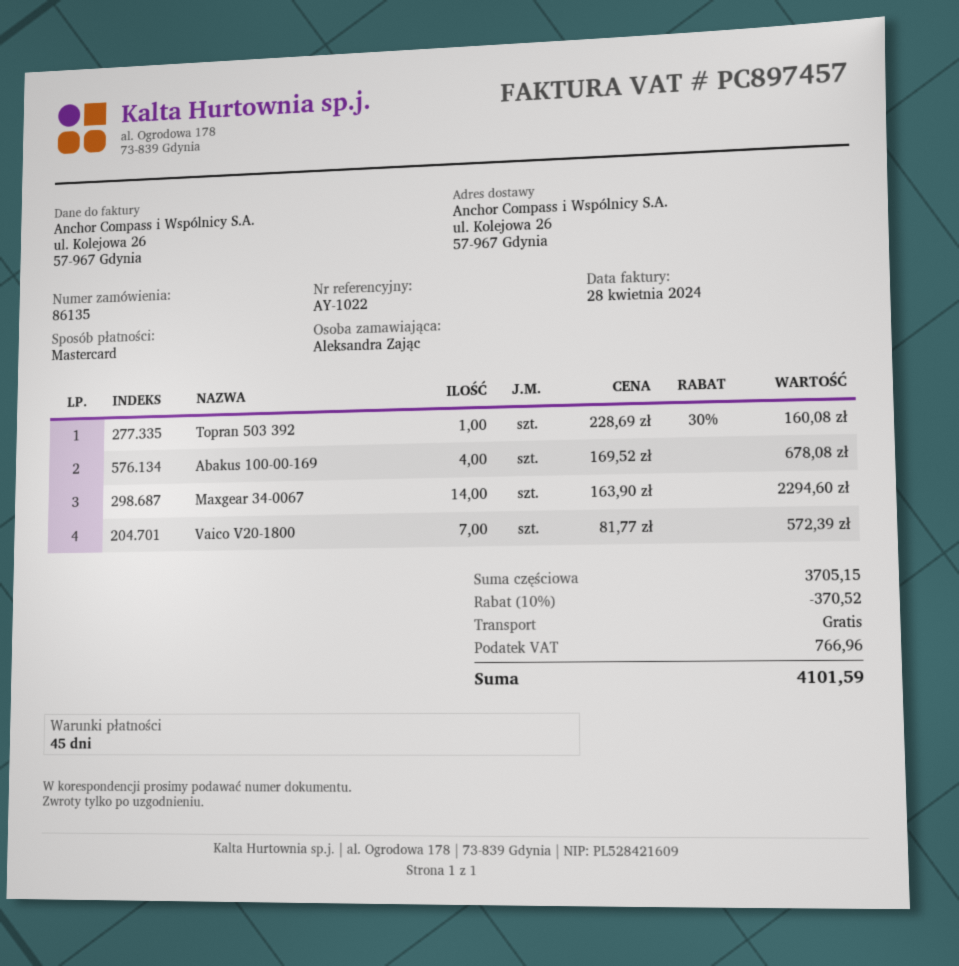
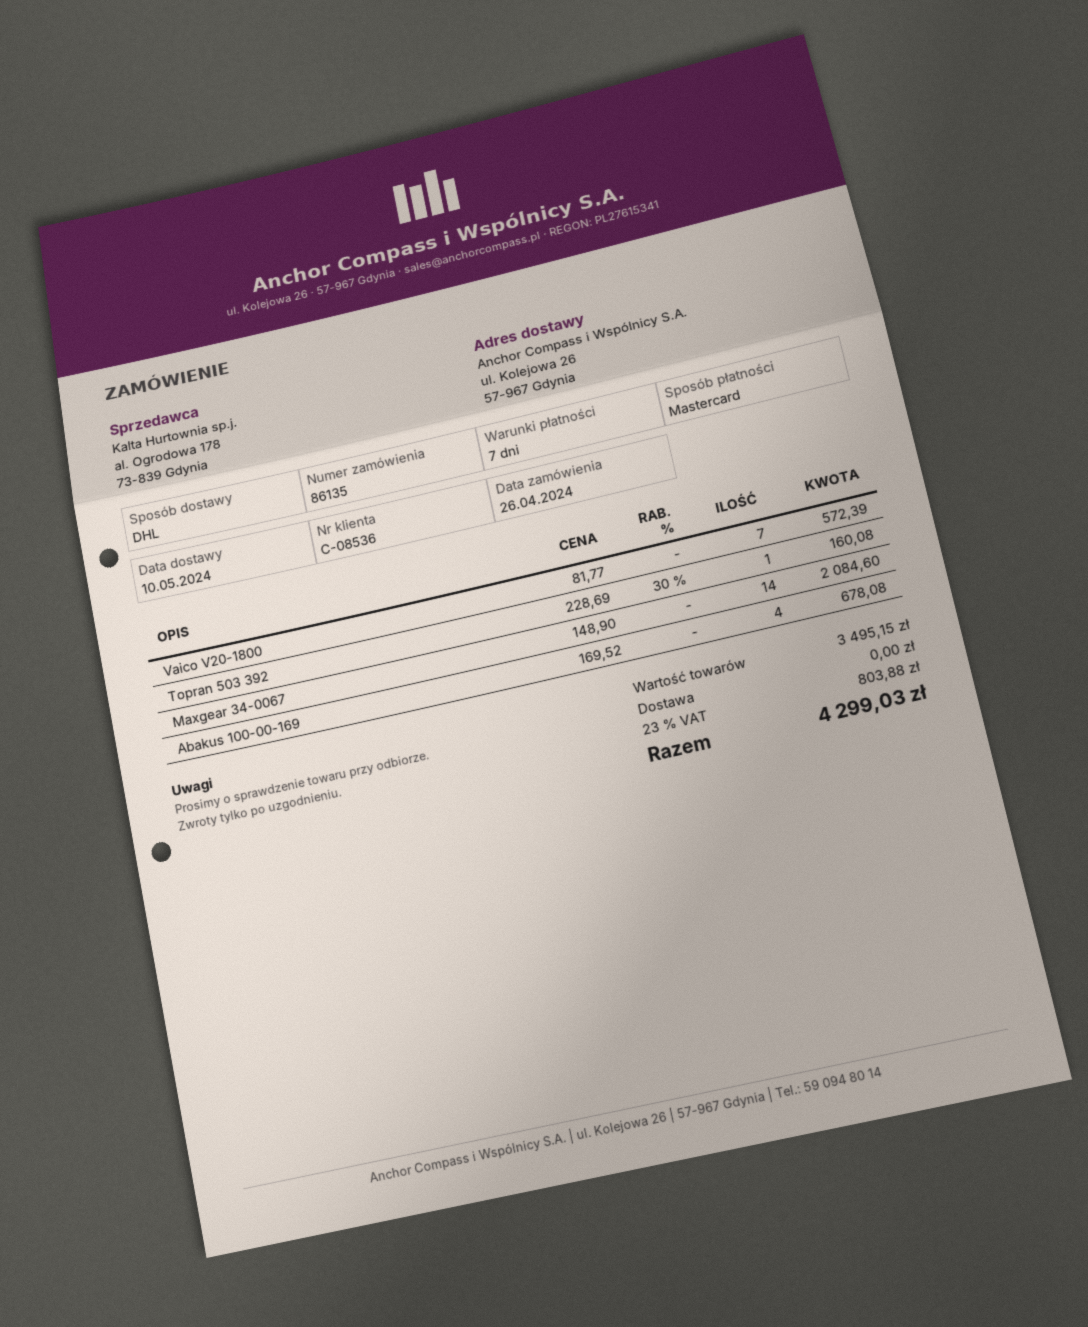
payment terms: 45 days -> 7 days
Maxgear 34-0067: 14 x 163.90 = 2294.60 -> 14 x 148.90 = 2084.60
subtotal: 3705.15 -> 3495.15
discount: 10% = 370.52 -> none
tax: 766.96 -> 803.88
total: 4101.59 -> 4299.03

